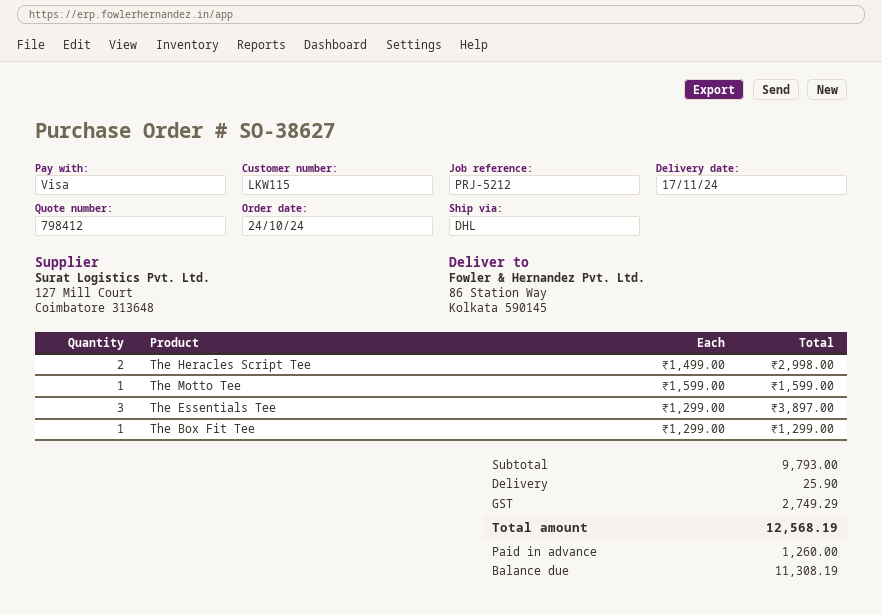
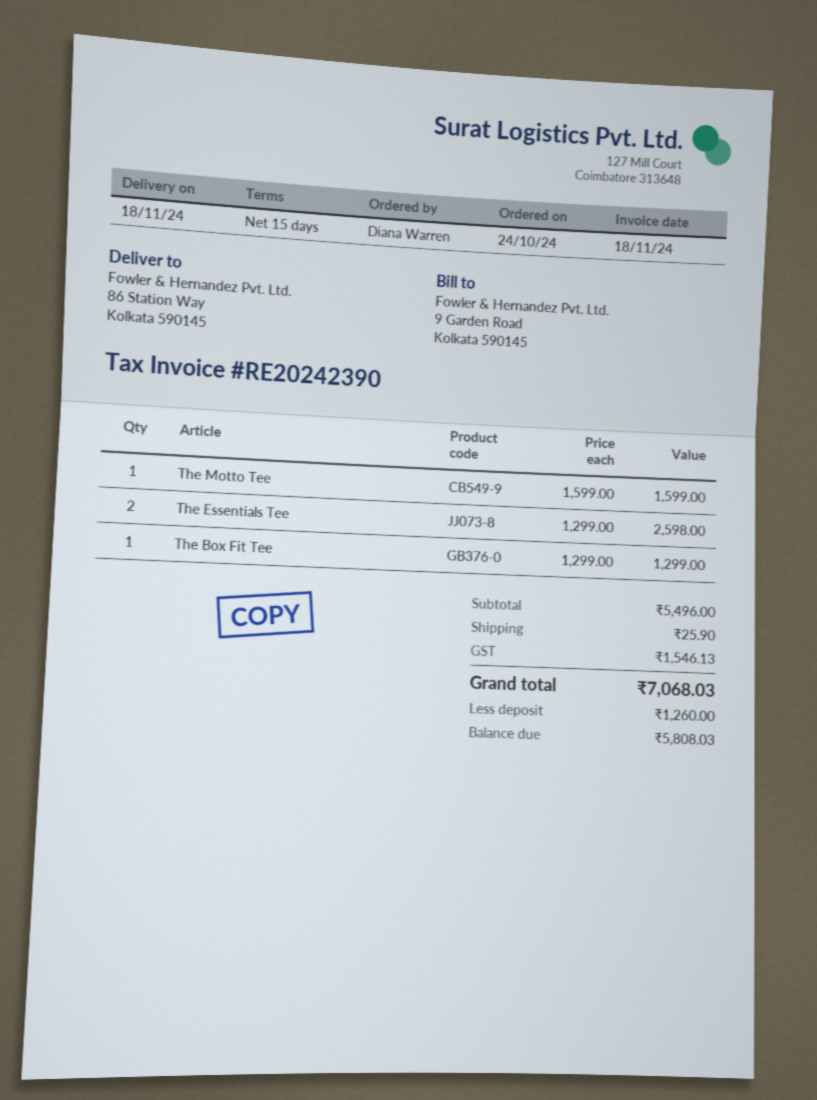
delivery date: 2024-11-17 -> 2024-11-18
The Heracles Script Tee: 2 x 1499.00 = 2998.00 -> none
The Essentials Tee: 3 x 1299.00 = 3897.00 -> 2 x 1299.00 = 2598.00
subtotal: 9793.00 -> 5496.00
tax: 2749.29 -> 1546.13
total: 12568.19 -> 7068.03
balance: 11308.19 -> 5808.03

